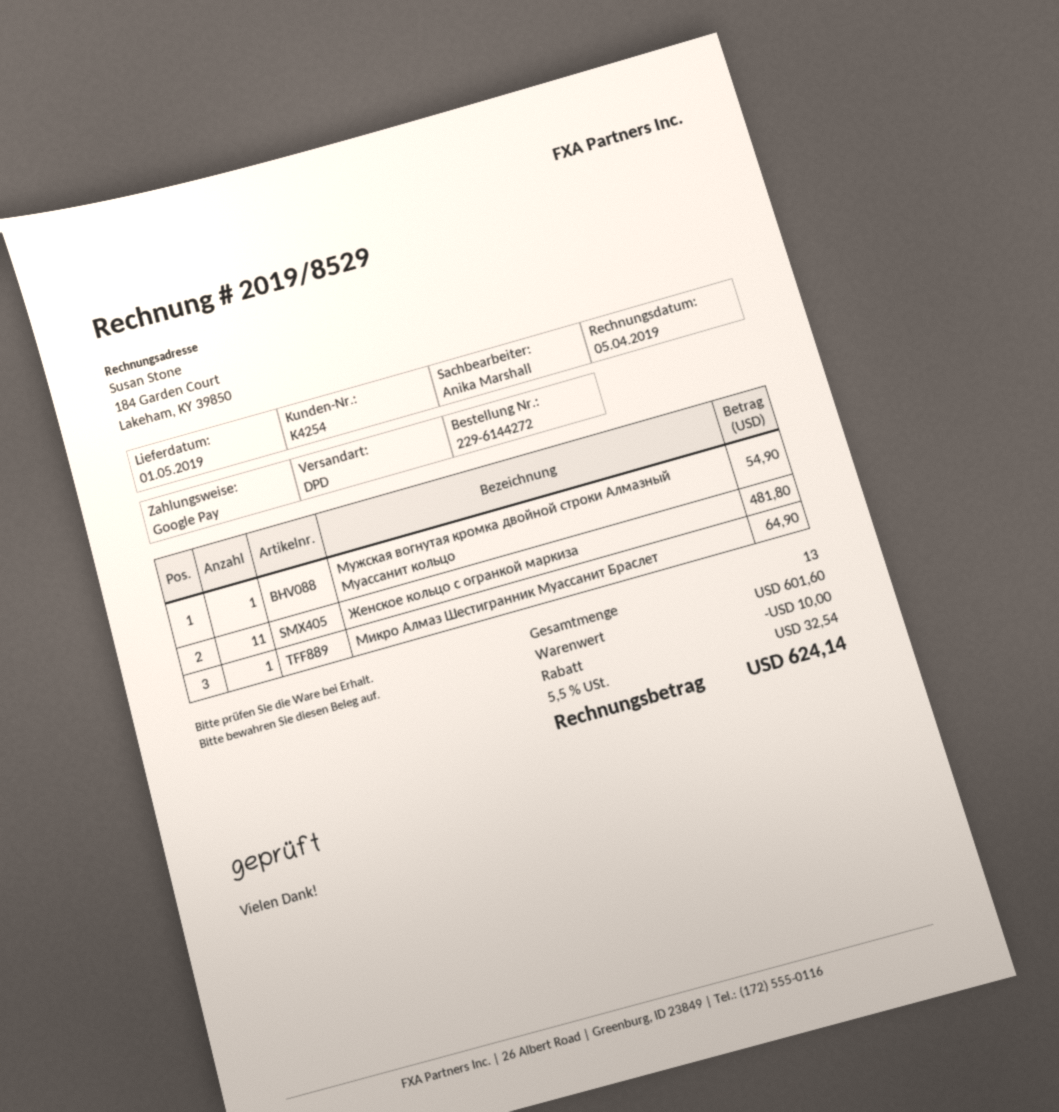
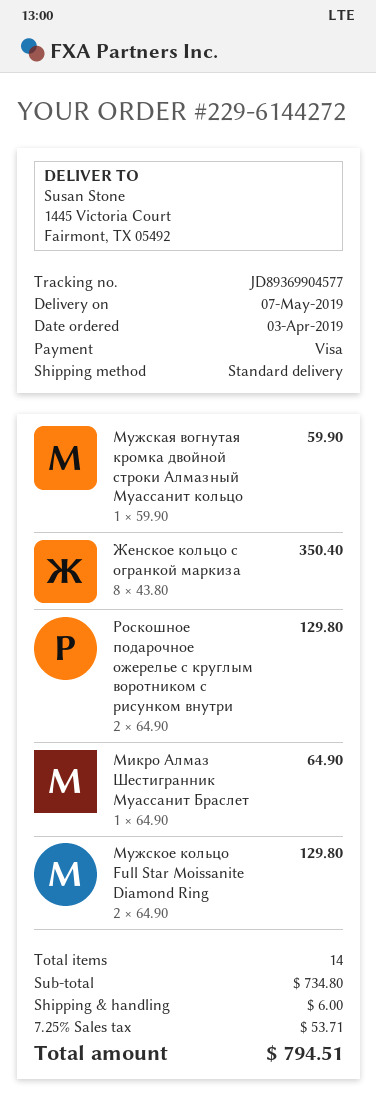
delivery date: 2019-05-01 -> 2019-05-07
payment method: Google Pay -> Visa
shipping method: DPD -> standard
Мужская вогнутая кромка двойной строки Алмазный Муассанит кольцо: 1 for 54.90 -> 1 for 59.90
Женское кольцо с огранкой маркиза: 11 for 481.80 -> 8 for 350.40
Роскошное подарочное ожерелье с круглым воротником с рисунком внутри: none -> 2 for 129.80
Мужское кольцо Full Star Moissanite Diamond Ring: none -> 2 for 129.80
total quantity: 13 -> 14
subtotal: 601.60 -> 734.80
discount: 10.00 -> none
shipping: none -> 6.00
tax: 5.5% = 32.54 -> 7.25% = 53.71
total: 624.14 -> 794.51

